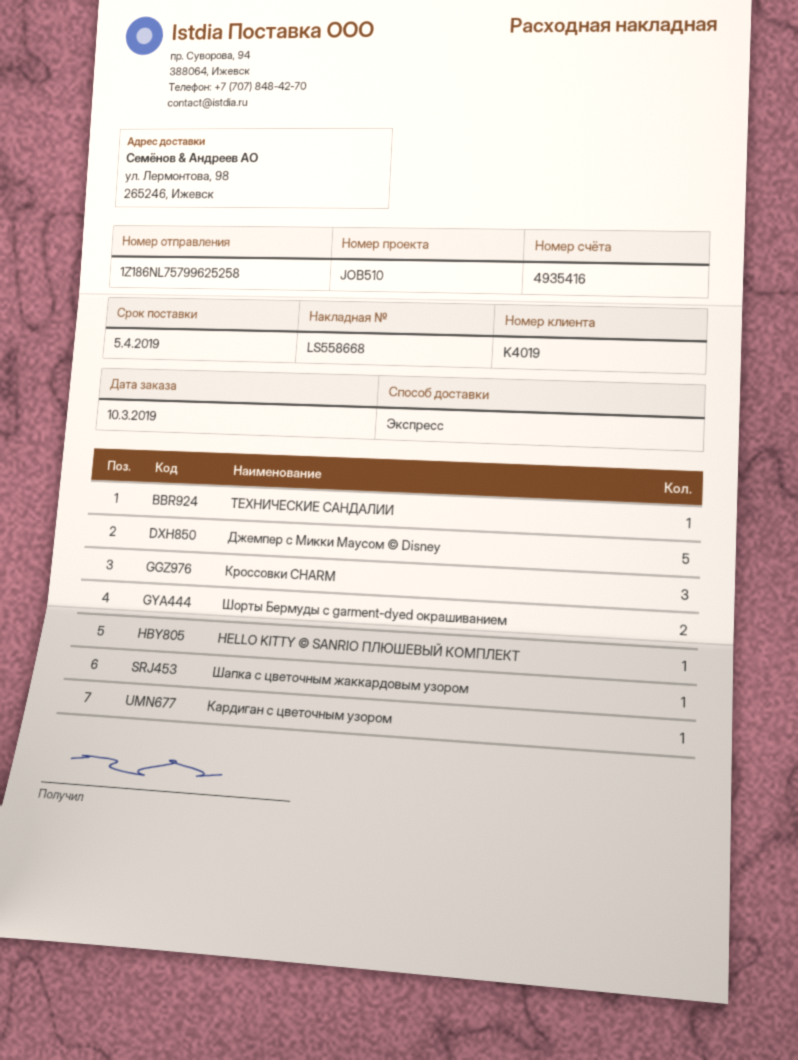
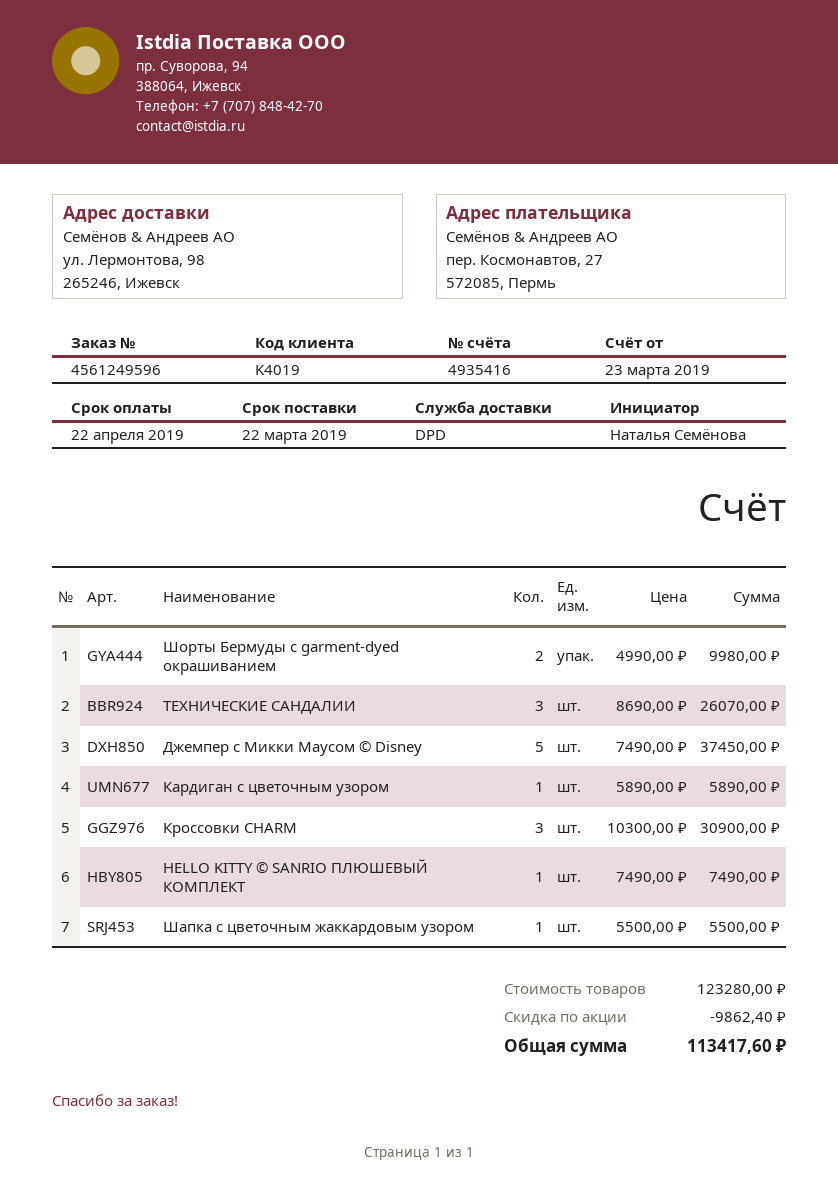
delivery date: 2019-04-05 -> 2019-03-22
shipping method: express -> DPD
ТЕХНИЧЕСКИЕ САНДАЛИИ: 1 -> 3

